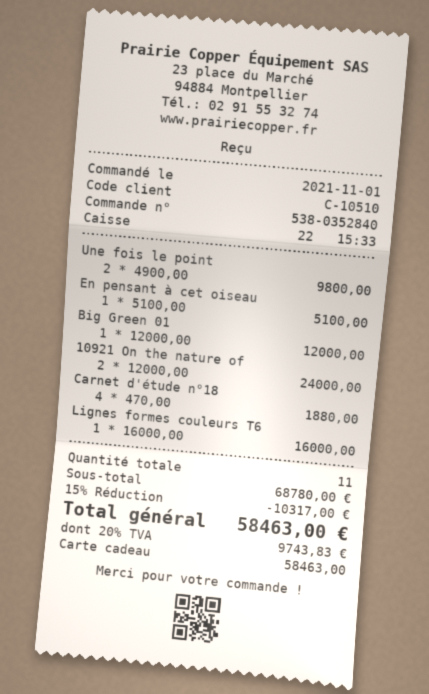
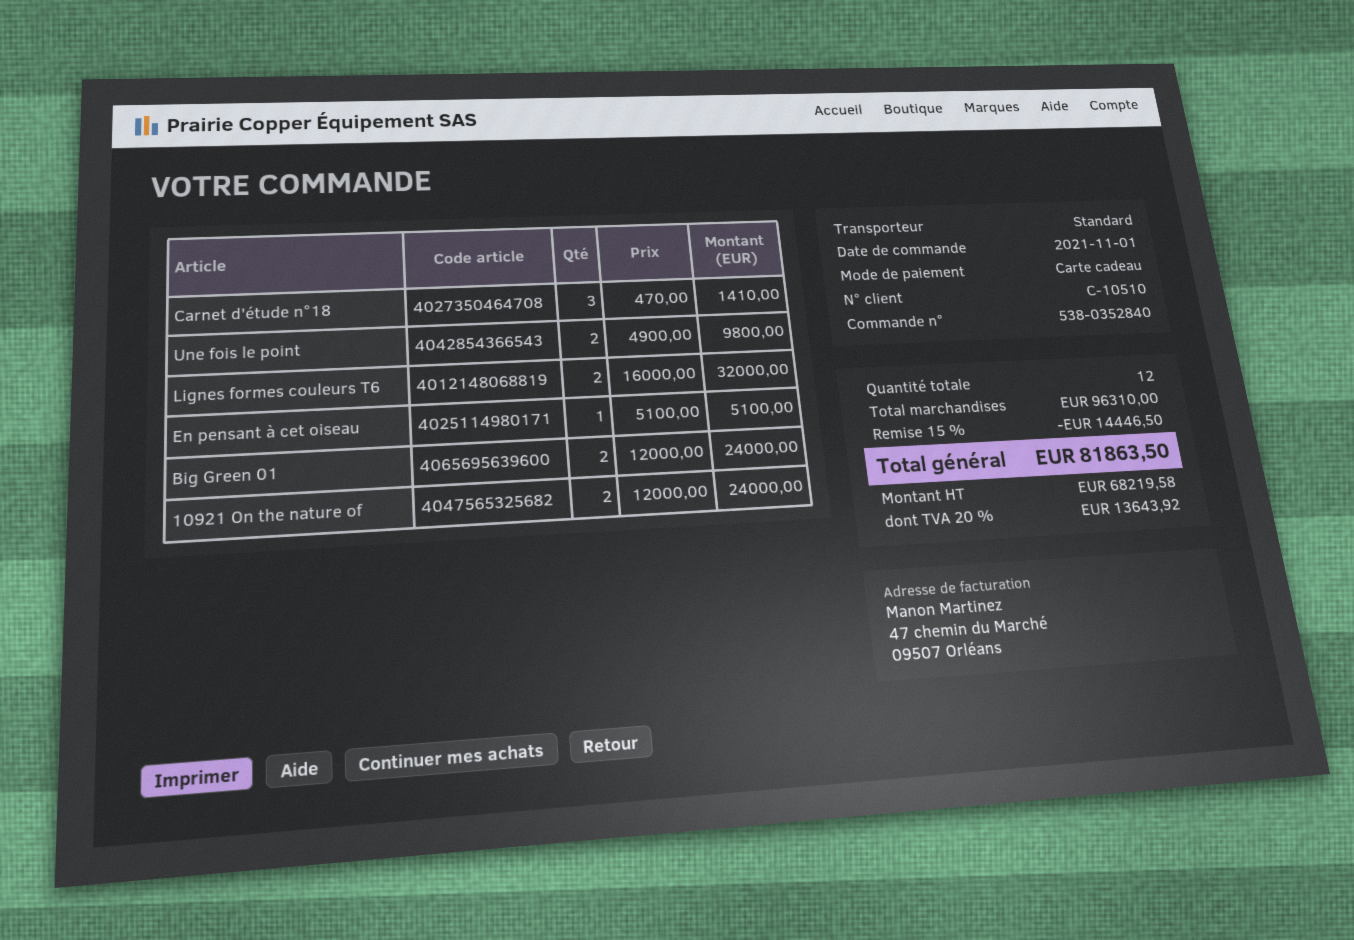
Big Green 01: 1 x 12000.00 = 12000.00 -> 2 x 12000.00 = 24000.00
Carnet d'étude n°18: 4 x 470.00 = 1880.00 -> 3 x 470.00 = 1410.00
Lignes formes couleurs T6: 1 x 16000.00 = 16000.00 -> 2 x 16000.00 = 32000.00
total quantity: 11 -> 12
subtotal: 68780.00 -> 96310.00
discount: 15% = 10317.00 -> 15% = 14446.50
tax: 20% = 9743.83 -> 20% = 13643.92
total: 58463.00 -> 81863.50

